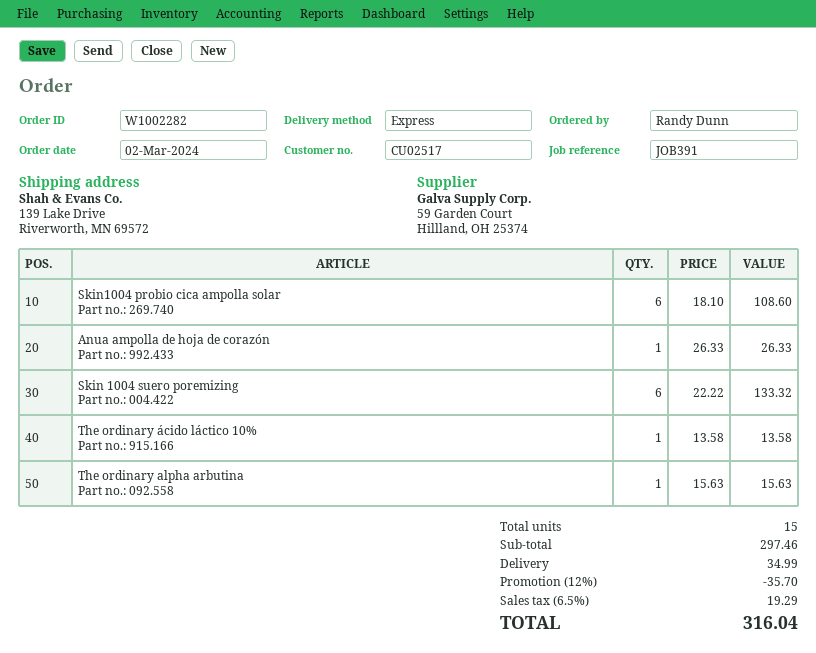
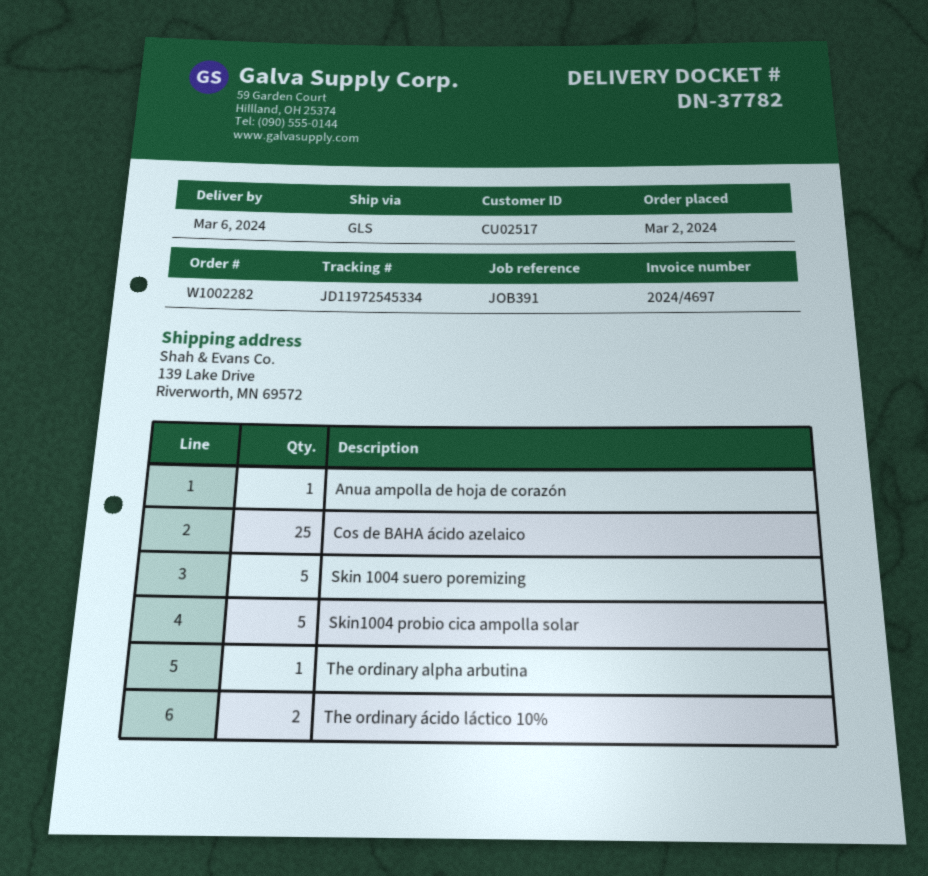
shipping method: express -> GLS
Skin1004 probio cica ampolla solar: 6 -> 5
Skin 1004 suero poremizing: 6 -> 5
The ordinary ácido láctico 10%: 1 -> 2
Cos de BAHA ácido azelaico: none -> 25

